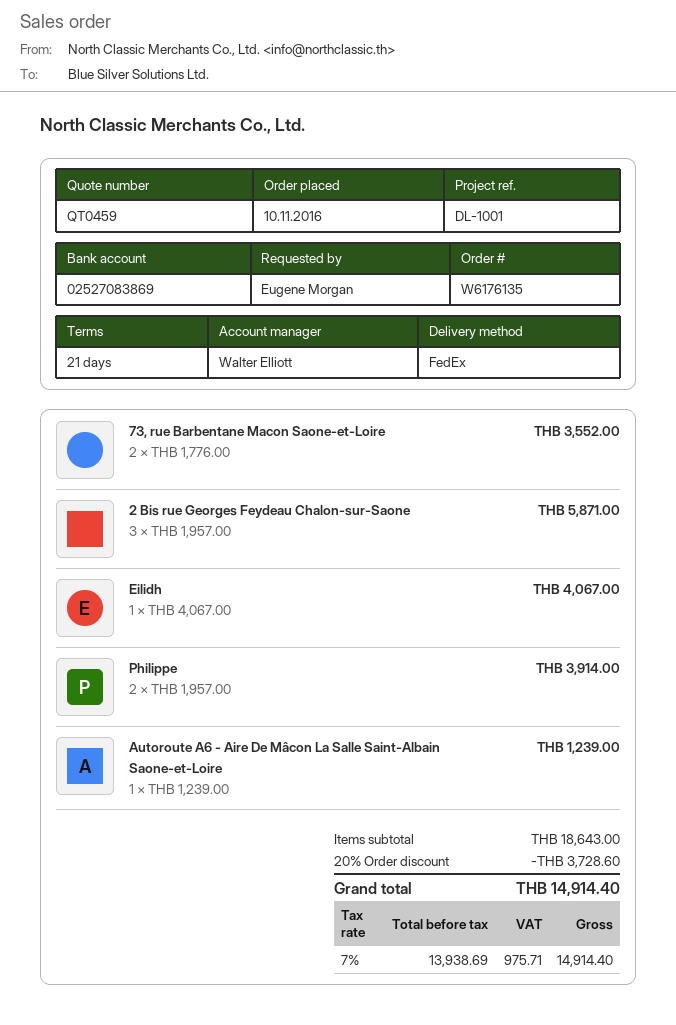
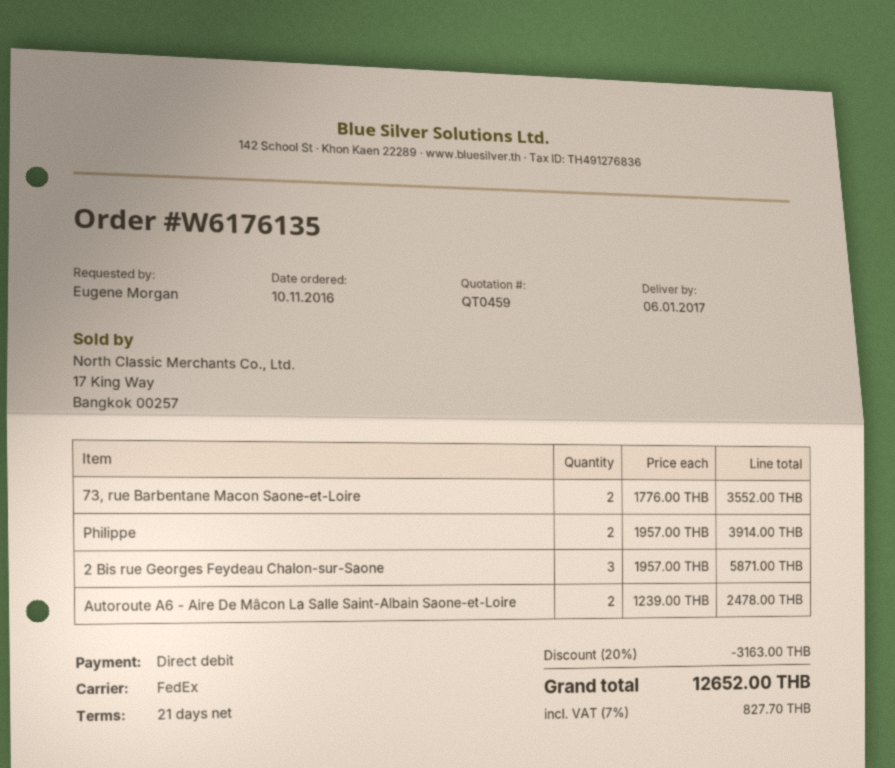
Eilidh: 1 x 4067.00 = 4067.00 -> none
Autoroute A6 - Aire De Mâcon La Salle Saint-Albain Saone-et-Loire: 1 x 1239.00 = 1239.00 -> 2 x 1239.00 = 2478.00
discount: 20% = 3728.60 -> 20% = 3163.00
tax: 7% = 975.71 -> 7% = 827.70
total: 14914.40 -> 12652.00

